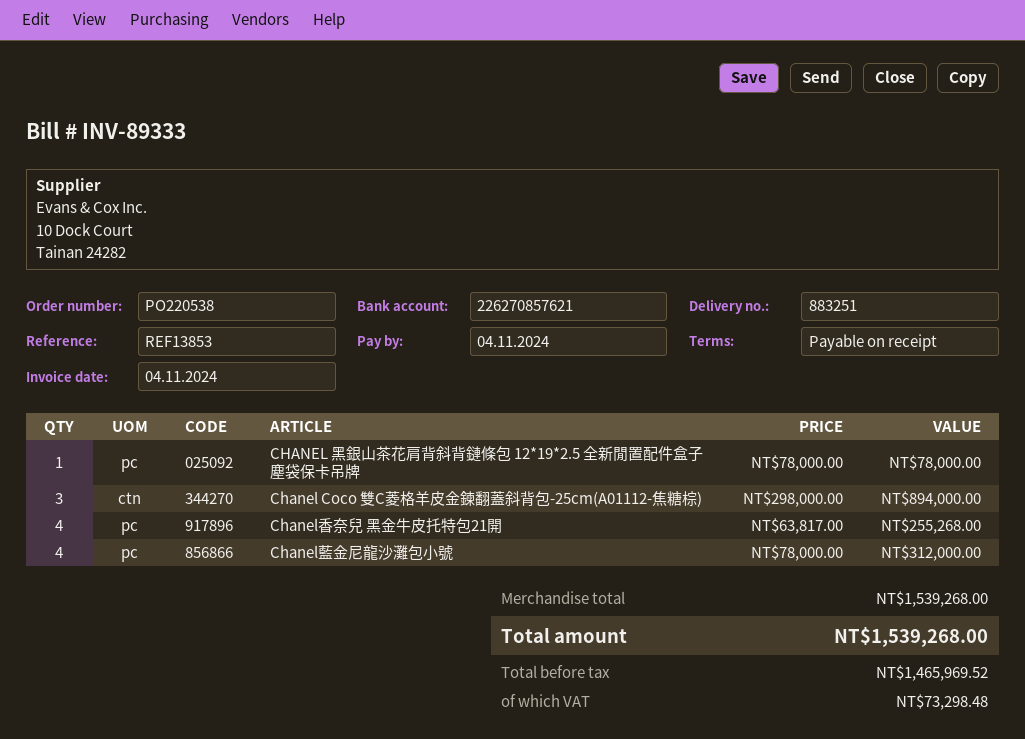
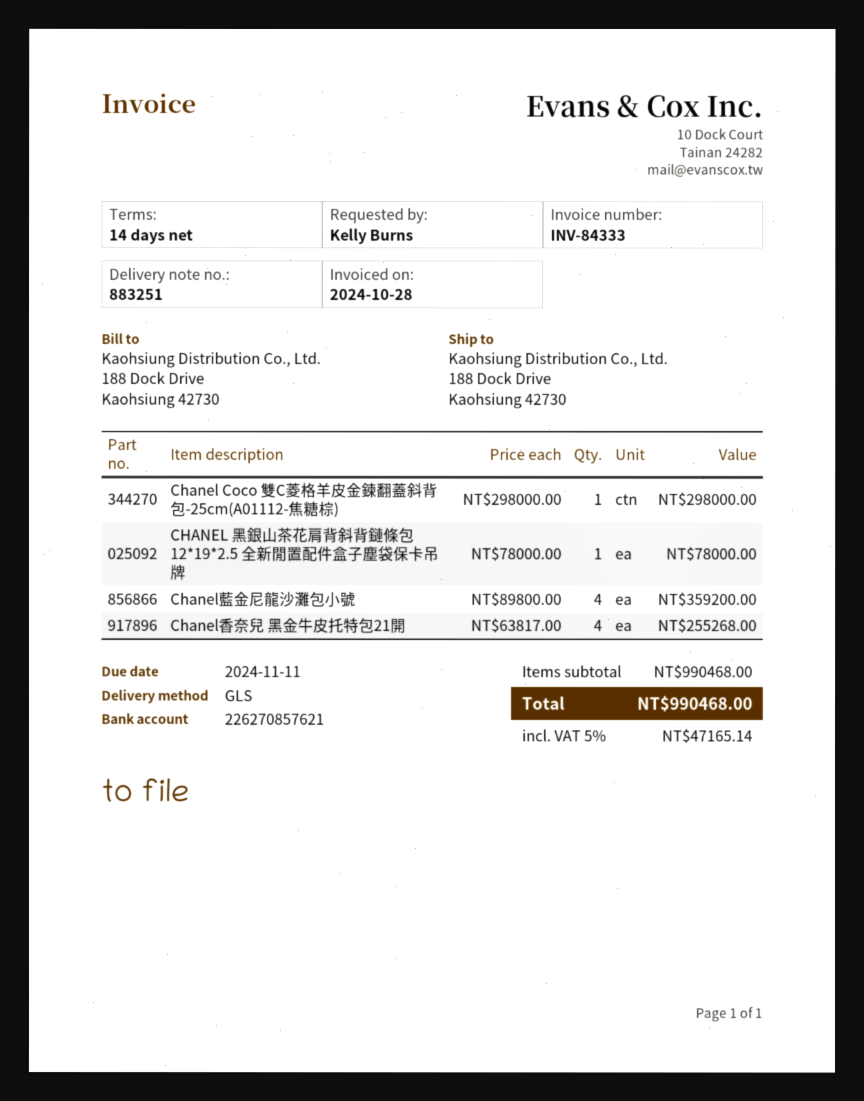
invoice number: INV-89333 -> INV-84333
invoice date: 2024-11-04 -> 2024-10-28
payment terms: on receipt -> 14 days
due date: 2024-11-04 -> 2024-11-11
Chanel Coco 雙C菱格羊皮金鍊翻蓋斜背包-25cm(A01112-焦糖棕): 3 x 298000.00 = 894000.00 -> 1 x 298000.00 = 298000.00
Chanel藍金尼龍沙灘包小號: 4 x 78000.00 = 312000.00 -> 4 x 89800.00 = 359200.00
subtotal: 1539268.00 -> 990468.00
tax: 73298.48 -> 47165.14
total: 1539268.00 -> 990468.00

